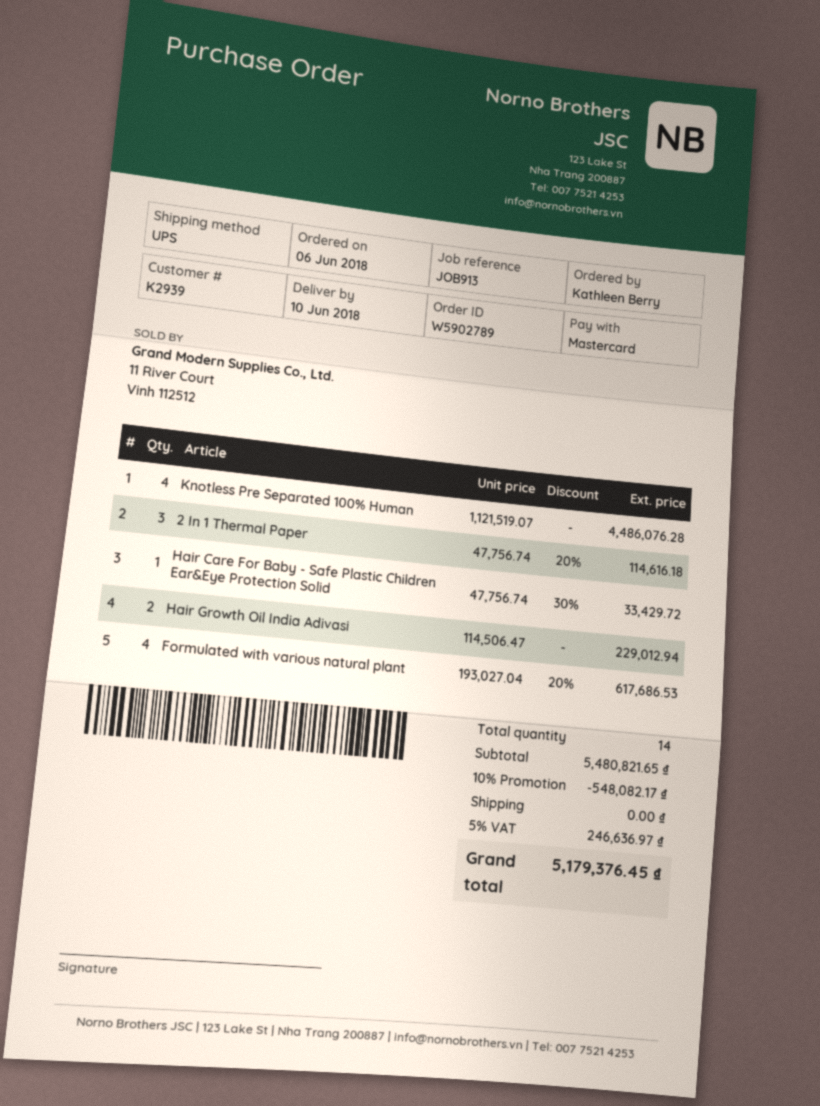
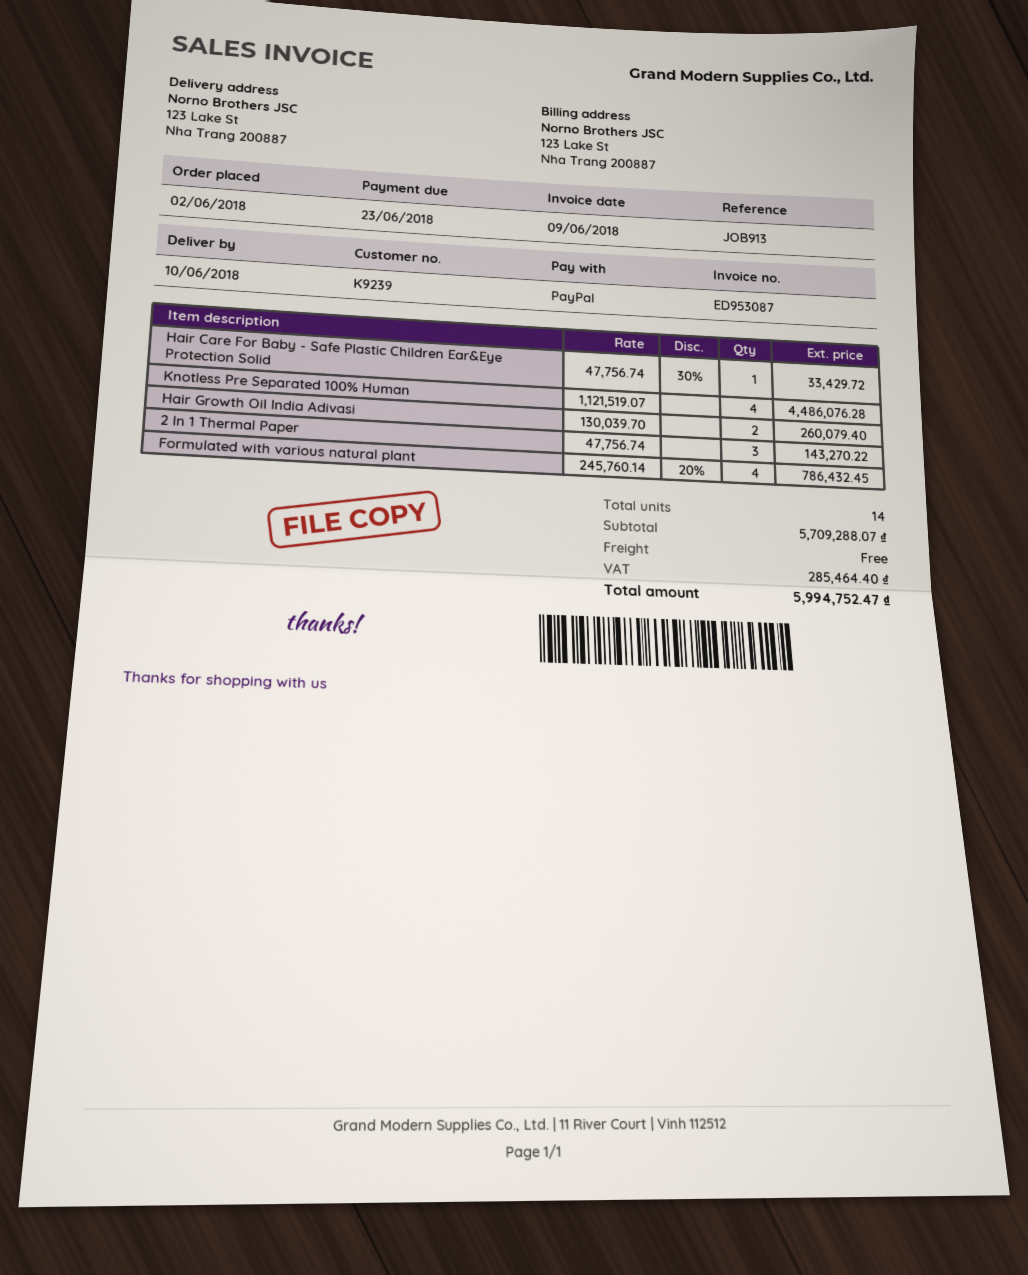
order date: 2018-06-06 -> 2018-06-02
customer number: K2939 -> K9239
payment method: Mastercard -> PayPal
2 In 1 Thermal Paper: 3 x 47756.74 - 20% = 114616.18 -> 3 x 47756.74 = 143270.22
Hair Growth Oil India Adivasi: 2 x 114506.47 = 229012.94 -> 2 x 130039.70 = 260079.40
Formulated with various natural plant: 4 x 193027.04 - 20% = 617686.53 -> 4 x 245760.14 - 20% = 786432.45
subtotal: 5480821.65 -> 5709288.07
discount: 10% = 548082.17 -> none
tax: 246636.97 -> 285464.40
total: 5179376.45 -> 5994752.47

